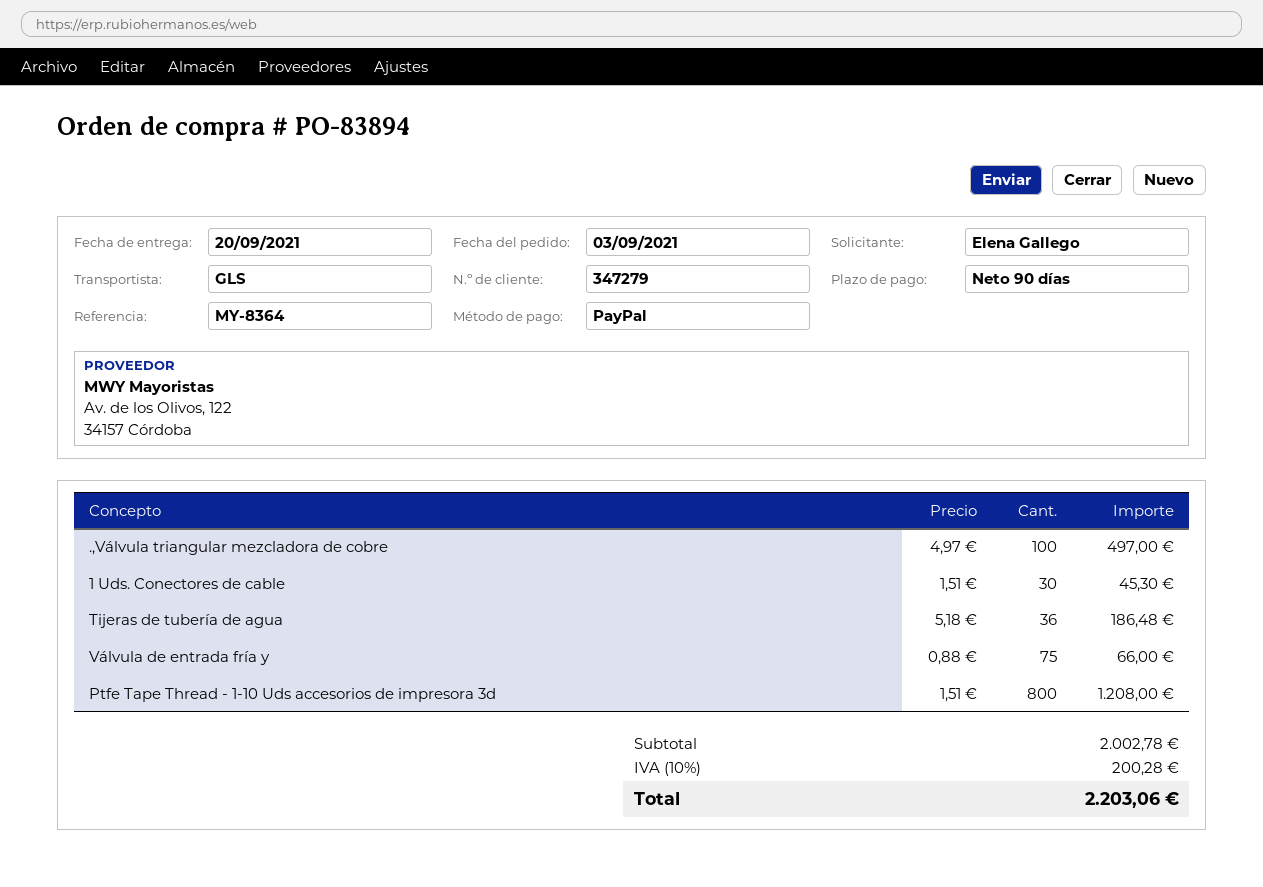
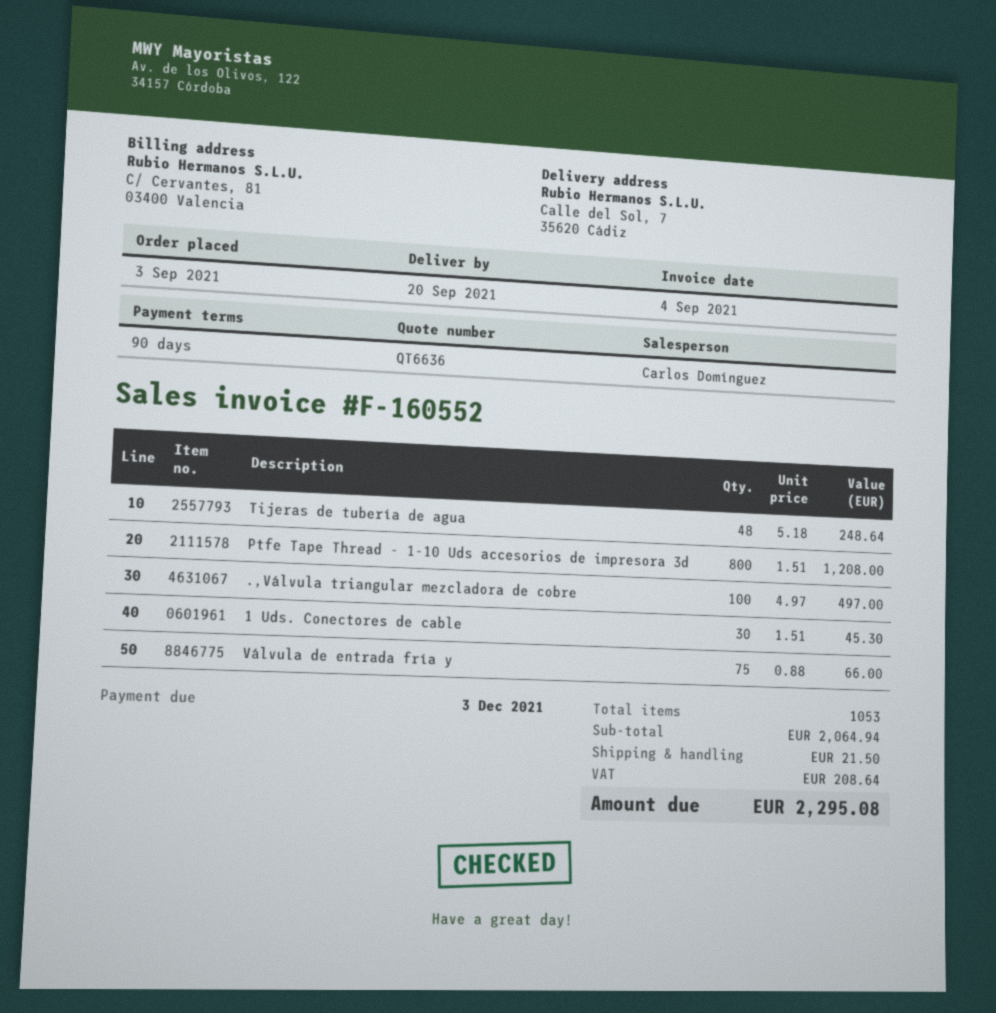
Tijeras de tubería de agua: 36 x 5.18 = 186.48 -> 48 x 5.18 = 248.64
subtotal: 2002.78 -> 2064.94
shipping: none -> 21.50
tax: 200.28 -> 208.64
total: 2203.06 -> 2295.08

